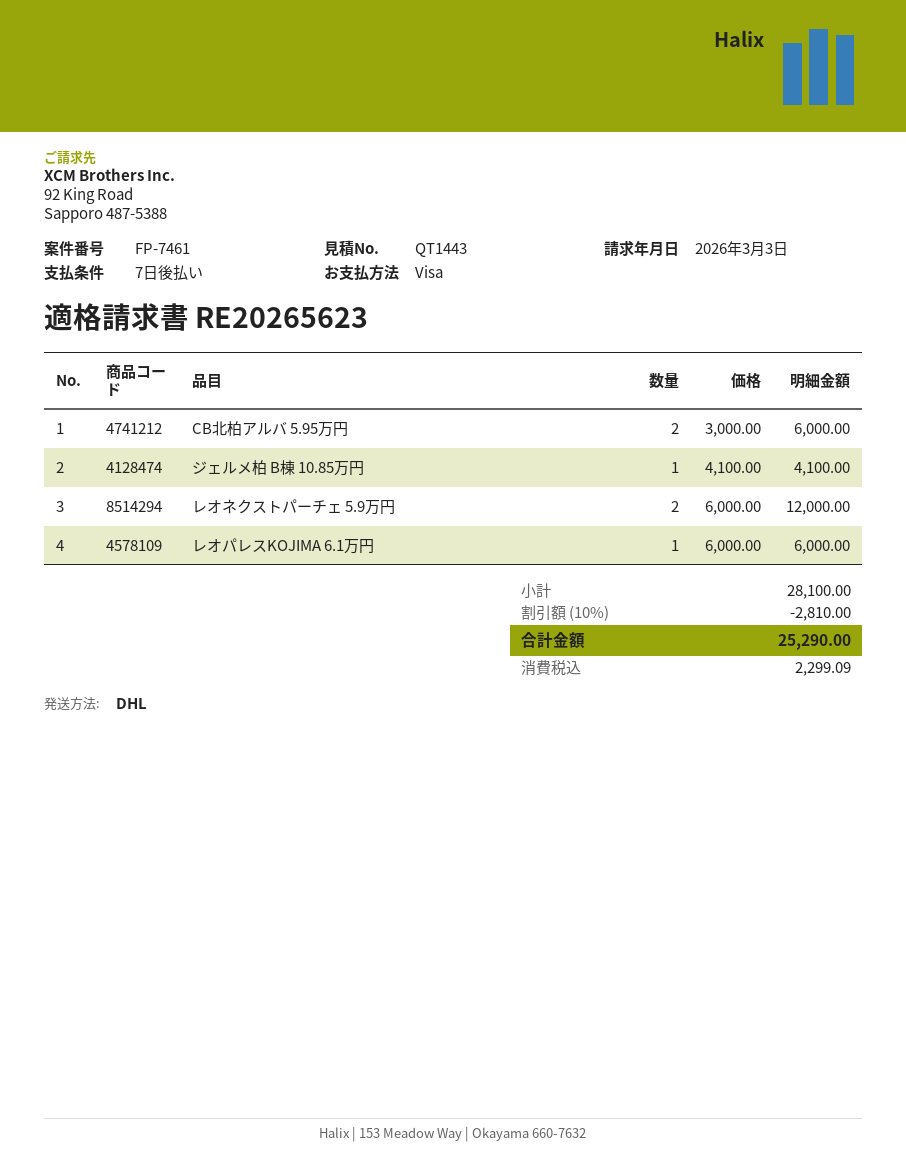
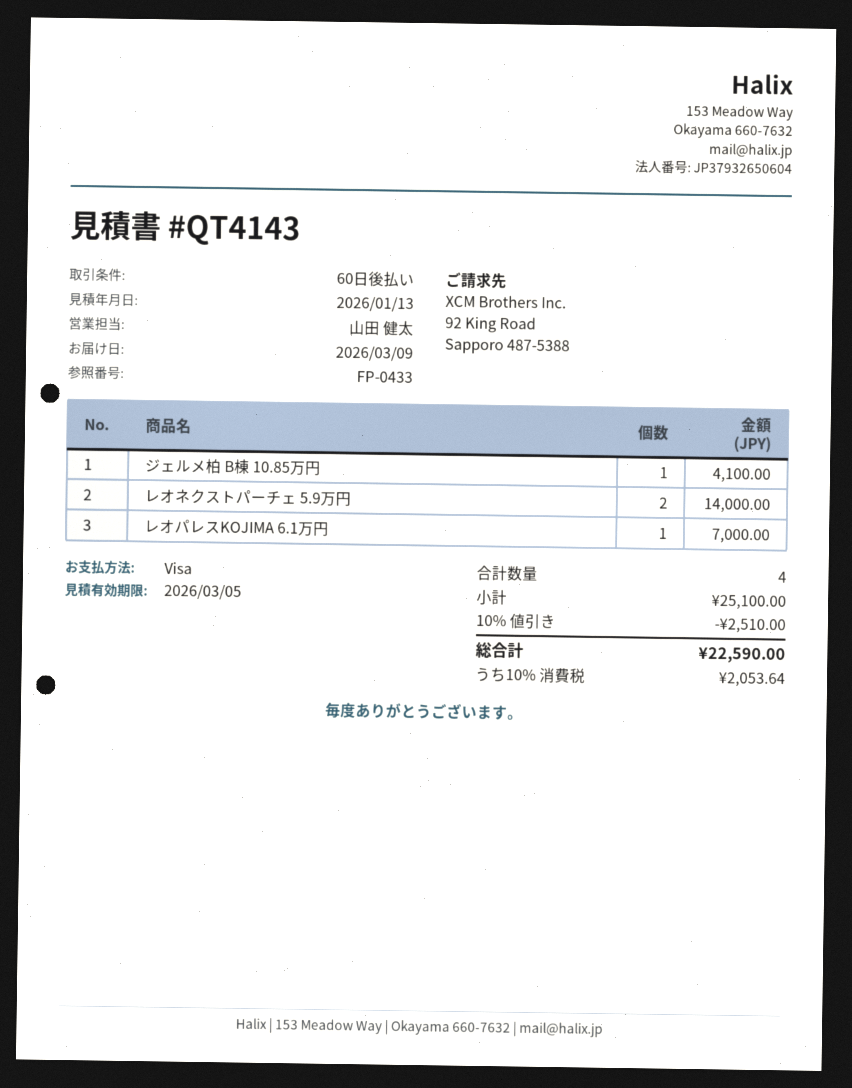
quote number: QT1443 -> QT4143
payment terms: 7 days -> 60 days
reference: FP-7461 -> FP-0433
CB北柏アルバ 5.95万円: 2 for 6000.00 -> none
レオネクストパーチェ 5.9万円: 2 for 12000.00 -> 2 for 14000.00
レオパレスKOJIMA 6.1万円: 1 for 6000.00 -> 1 for 7000.00
subtotal: 28100.00 -> 25100.00
discount: 10% = 2810.00 -> 10% = 2510.00
tax: 2299.09 -> 2053.64
total: 25290.00 -> 22590.00

